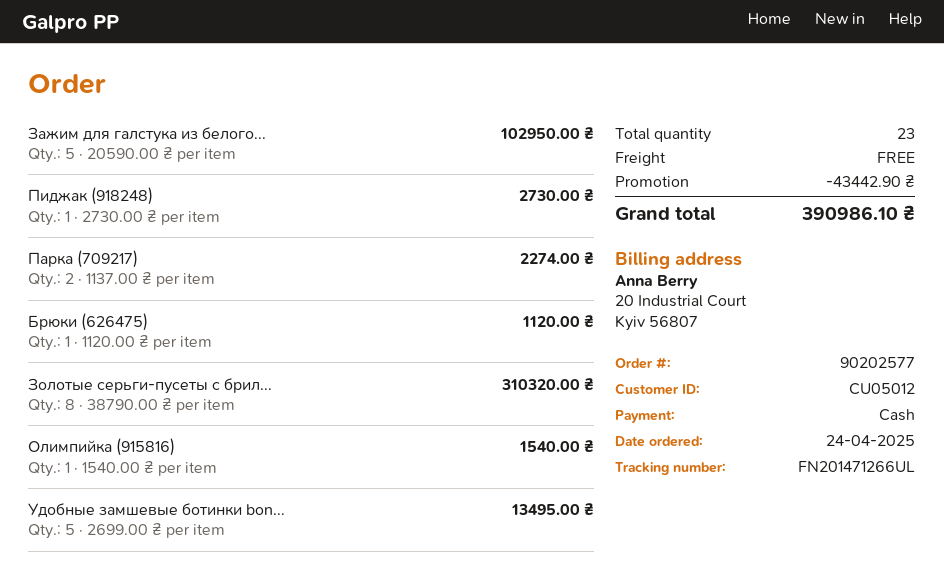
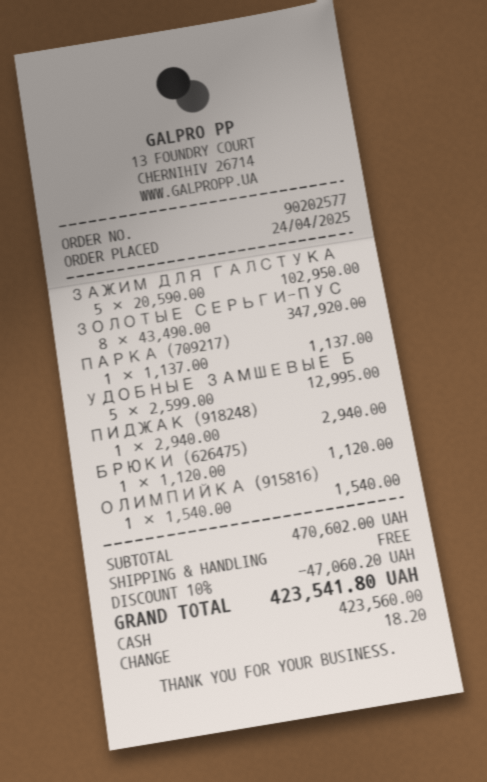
Пиджак (918248): 1 x 2730.00 = 2730.00 -> 1 x 2940.00 = 2940.00
Парка (709217): 2 x 1137.00 = 2274.00 -> 1 x 1137.00 = 1137.00
Золотые серьги-пусеты с брил...: 8 x 38790.00 = 310320.00 -> 8 x 43490.00 = 347920.00
Удобные замшевые ботинки bon...: 5 x 2699.00 = 13495.00 -> 5 x 2599.00 = 12995.00
discount: 43442.90 -> 47060.20
total: 390986.10 -> 423541.80

